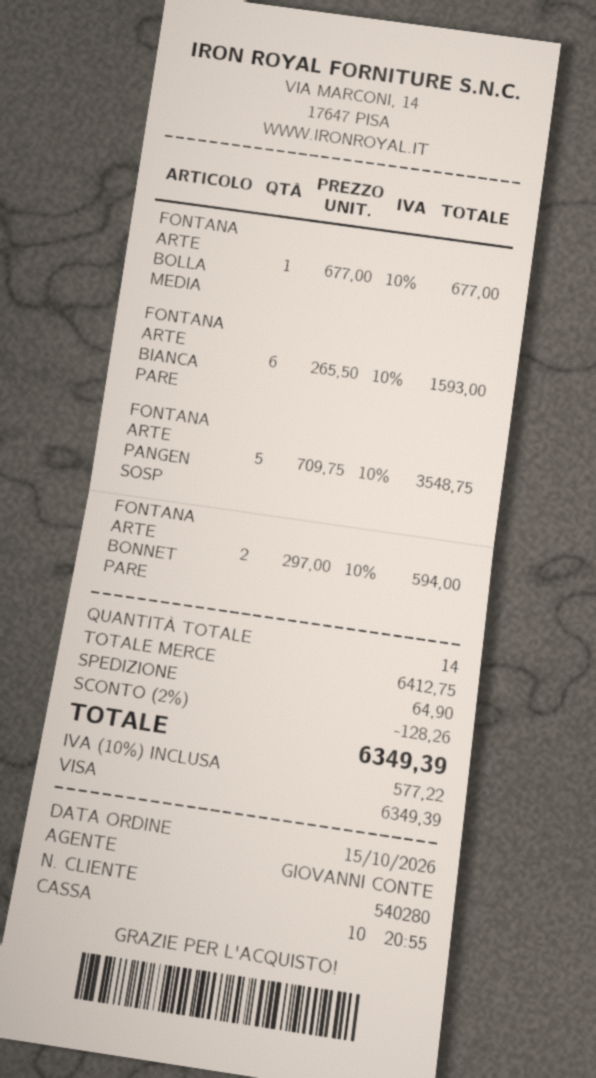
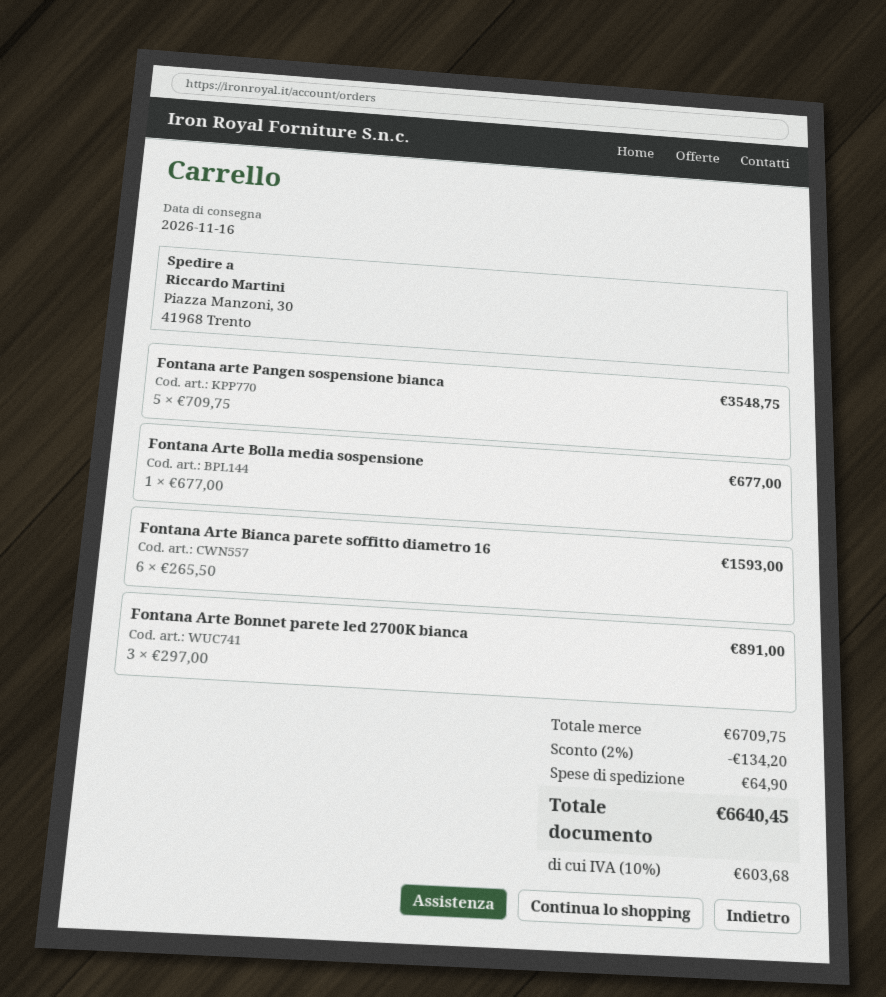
FONTANA ARTE BONNET PARE: 2 x 297.00 = 594.00 -> 3 x 297.00 = 891.00
subtotal: 6412.75 -> 6709.75
discount: 2% = 128.26 -> 2% = 134.20
tax: 10% = 577.22 -> 10% = 603.68
total: 6349.39 -> 6640.45

